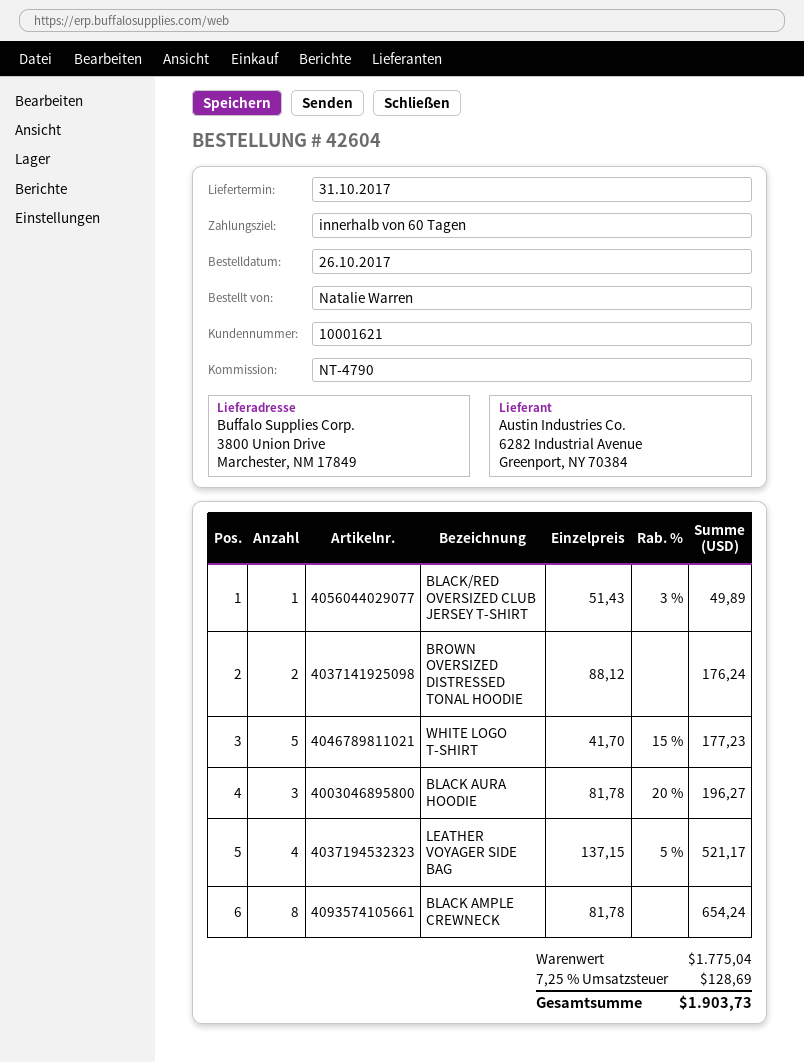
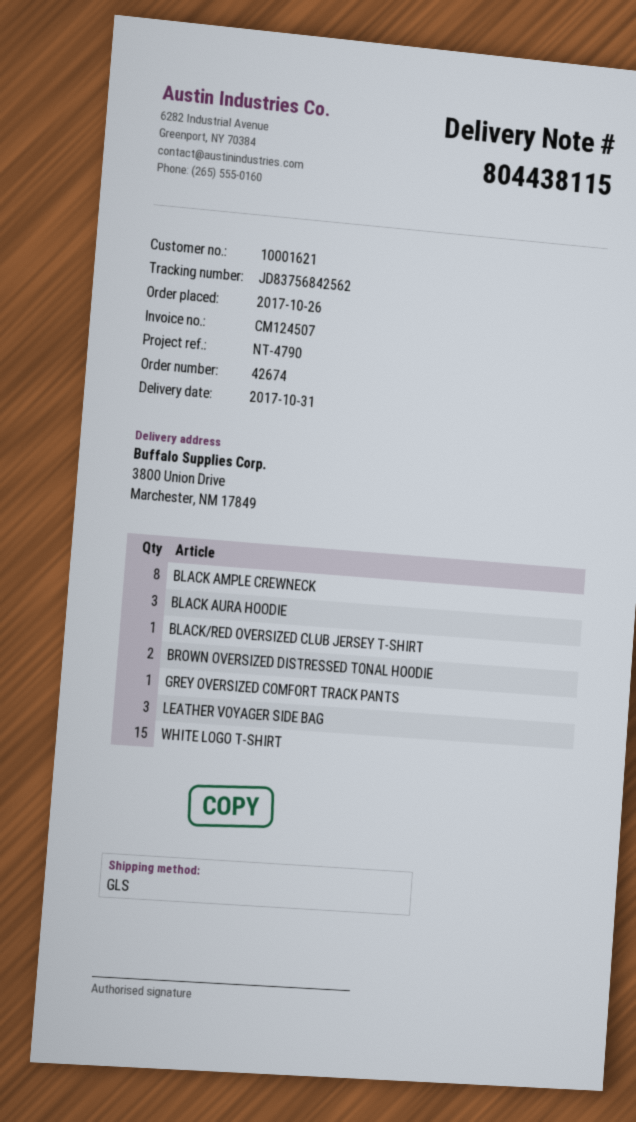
order number: 42604 -> 42674
WHITE LOGO T-SHIRT: 5 -> 15
LEATHER VOYAGER SIDE BAG: 4 -> 3
GREY OVERSIZED COMFORT TRACK PANTS: none -> 1

